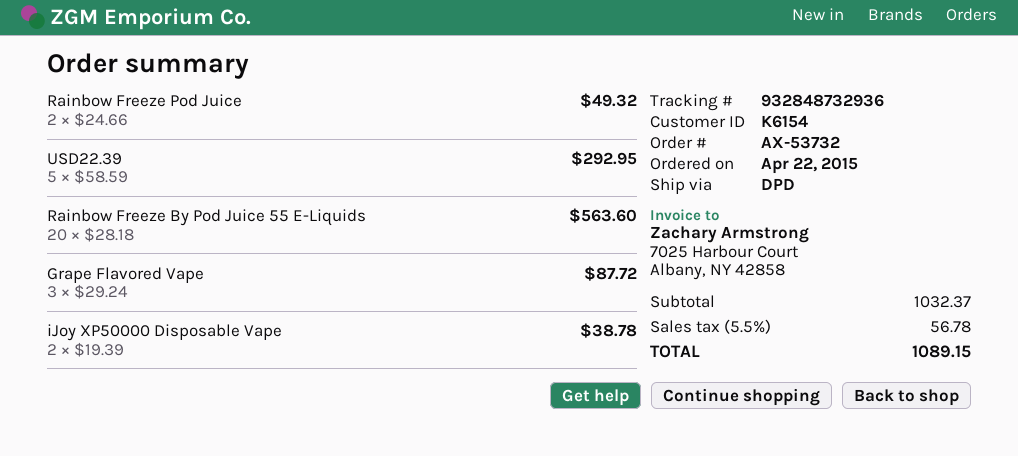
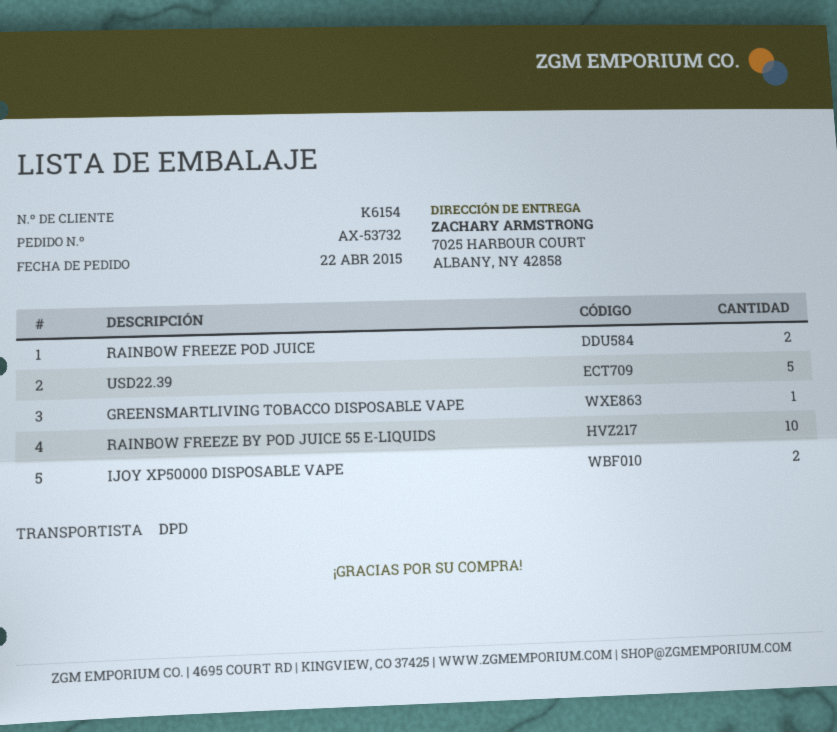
Rainbow Freeze By Pod Juice 55 E-Liquids: 20 -> 10
Grape Flavored Vape: 3 -> none
GREENSMARTLIVING TOBACCO DISPOSABLE VAPE: none -> 1

